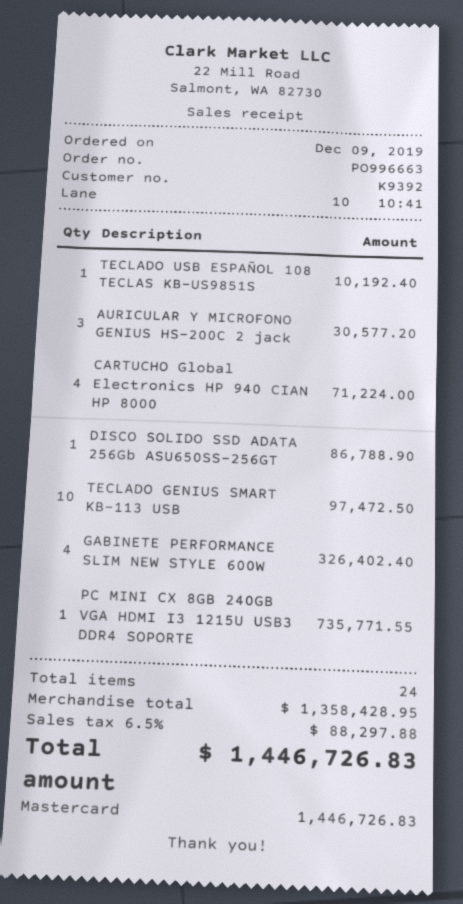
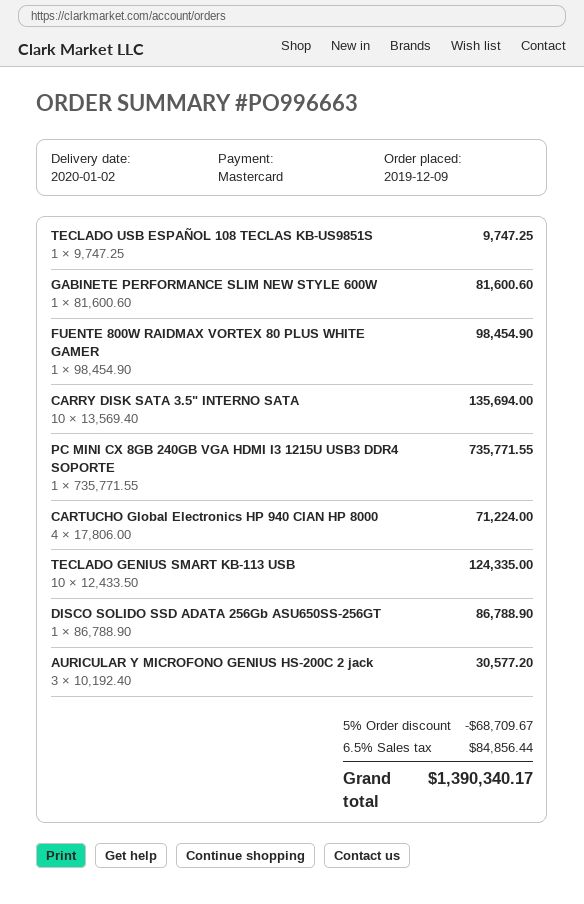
TECLADO USB ESPAÑOL 108 TECLAS KB-US9851S: 1 for 10192.40 -> 1 for 9747.25
TECLADO GENIUS SMART KB-113 USB: 10 for 97472.50 -> 10 for 124335.00
GABINETE PERFORMANCE SLIM NEW STYLE 600W: 4 for 326402.40 -> 1 for 81600.60
FUENTE 800W RAIDMAX VORTEX 80 PLUS WHITE GAMER: none -> 1 for 98454.90
CARRY DISK SATA 3.5" INTERNO SATA: none -> 10 for 135694.00
discount: none -> 5% = 68709.67
tax: 6.5% = 88297.88 -> 6.5% = 84856.44
total: 1446726.83 -> 1390340.17

